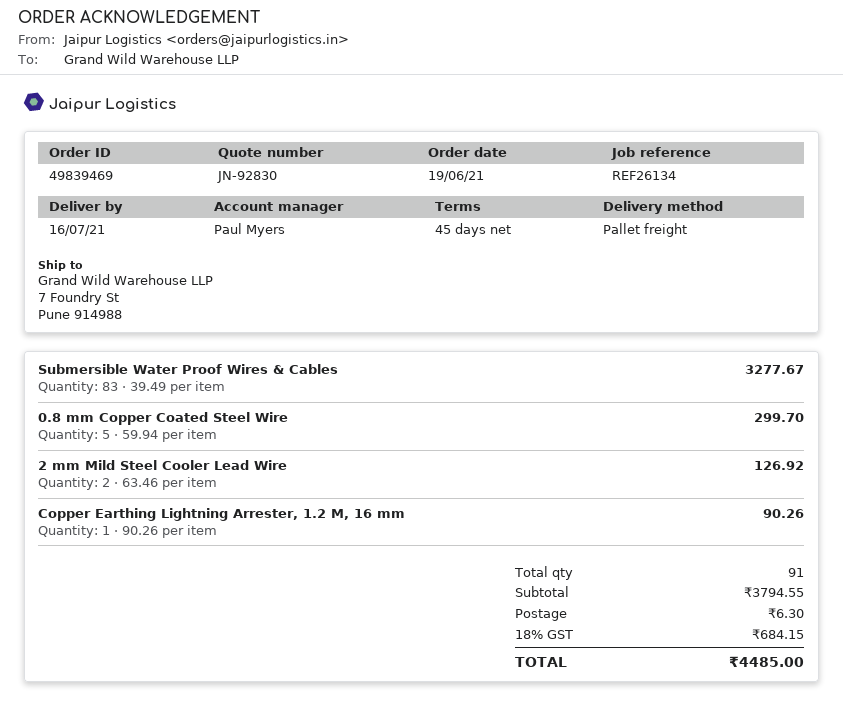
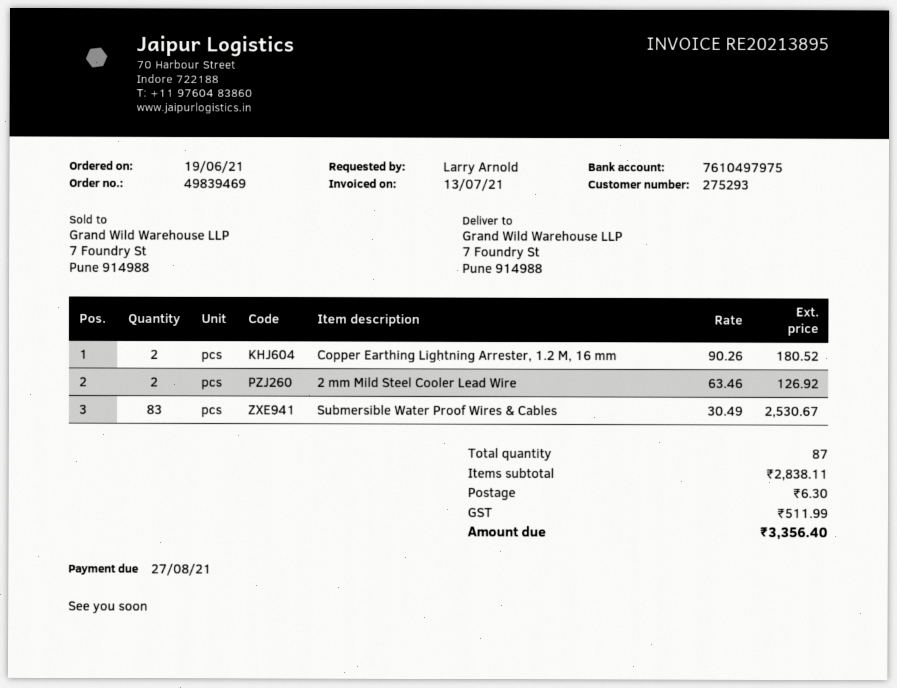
Submersible Water Proof Wires & Cables: 83 x 39.49 = 3277.67 -> 83 x 30.49 = 2530.67
0.8 mm Copper Coated Steel Wire: 5 x 59.94 = 299.70 -> none
Copper Earthing Lightning Arrester, 1.2 M, 16 mm: 1 x 90.26 = 90.26 -> 2 x 90.26 = 180.52
total quantity: 91 -> 87
subtotal: 3794.55 -> 2838.11
tax: 684.15 -> 511.99
total: 4485.00 -> 3356.40

